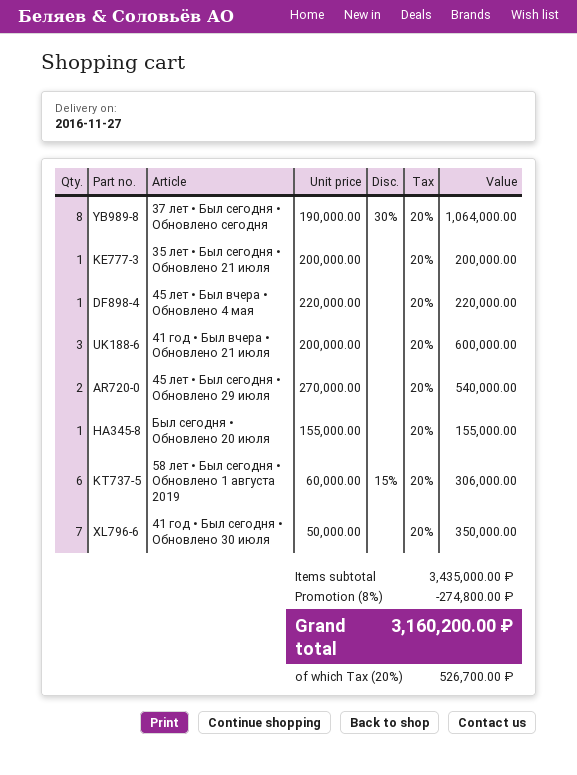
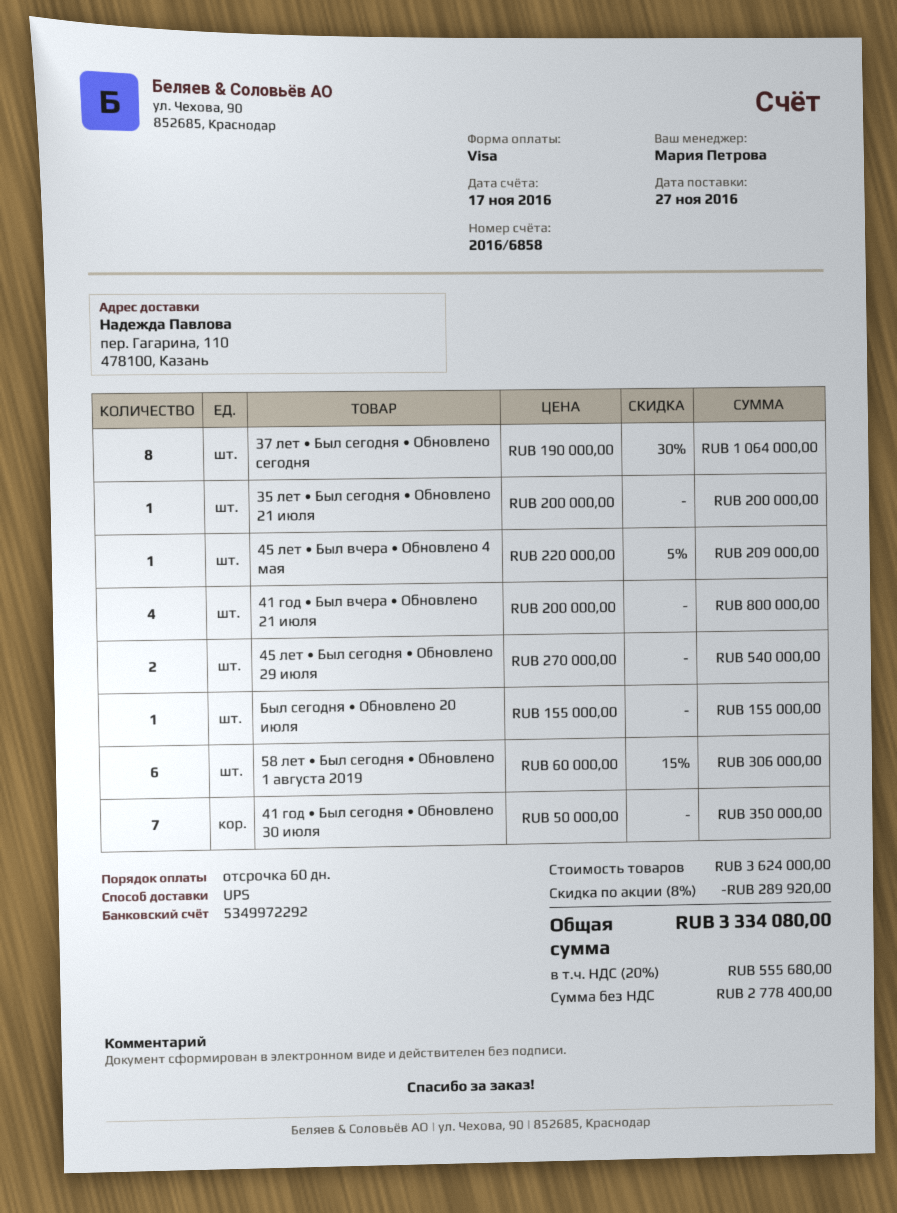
45 лет • Был вчера • Обновлено 4 мая: 1 x 220000.00 = 220000.00 -> 1 x 220000.00 - 5% = 209000.00
41 год • Был вчера • Обновлено 21 июля: 3 x 200000.00 = 600000.00 -> 4 x 200000.00 = 800000.00
subtotal: 3435000.00 -> 3624000.00
discount: 8% = 274800.00 -> 8% = 289920.00
tax: 20% = 526700.00 -> 20% = 555680.00
total: 3160200.00 -> 3334080.00

